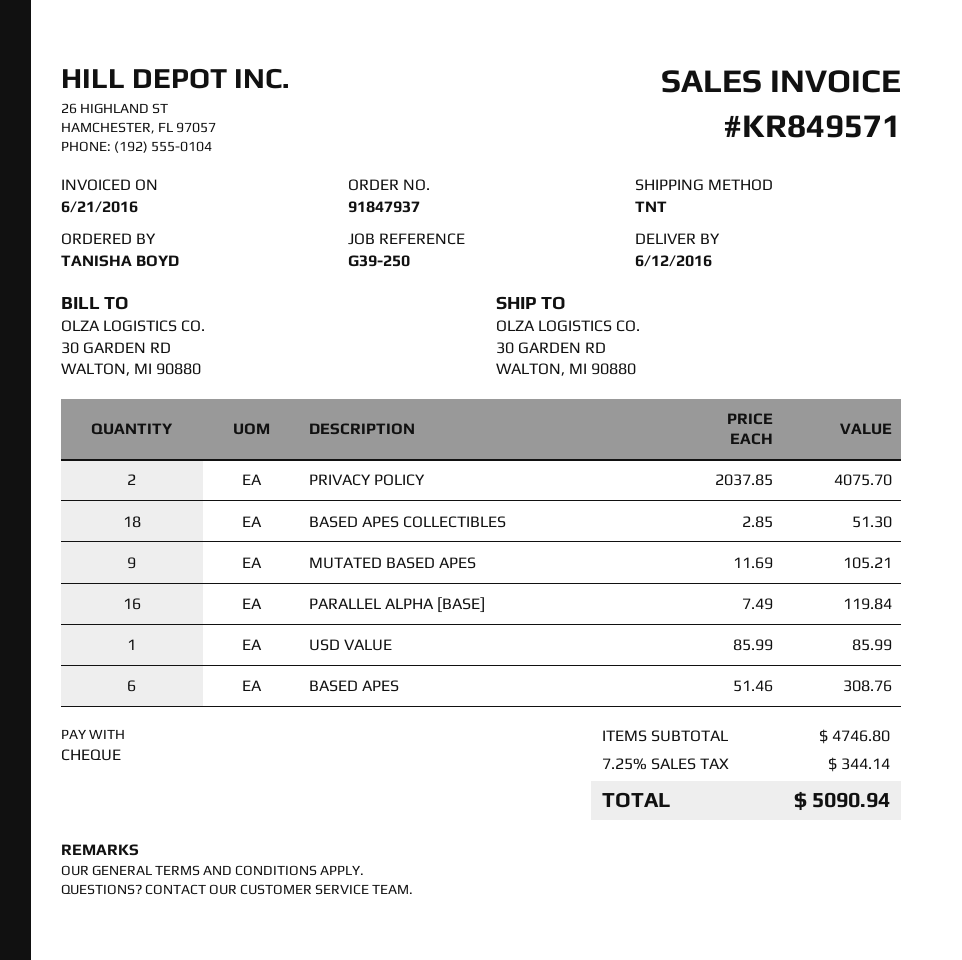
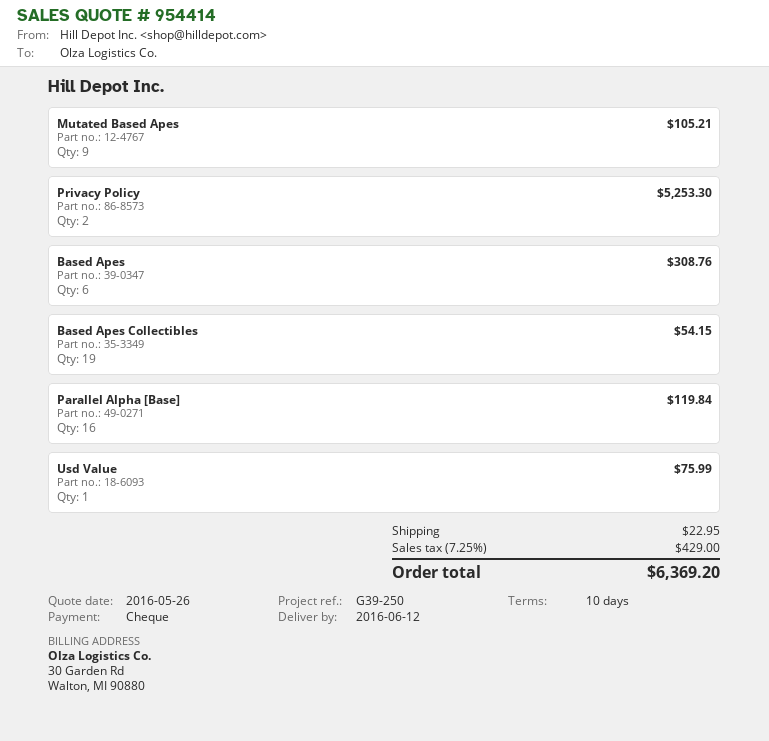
PRIVACY POLICY: 2 for 4075.70 -> 2 for 5253.30
BASED APES COLLECTIBLES: 18 for 51.30 -> 19 for 54.15
USD VALUE: 1 for 85.99 -> 1 for 75.99
shipping: none -> 22.95
tax: 7.25% = 344.14 -> 7.25% = 429.00
total: 5090.94 -> 6369.20

